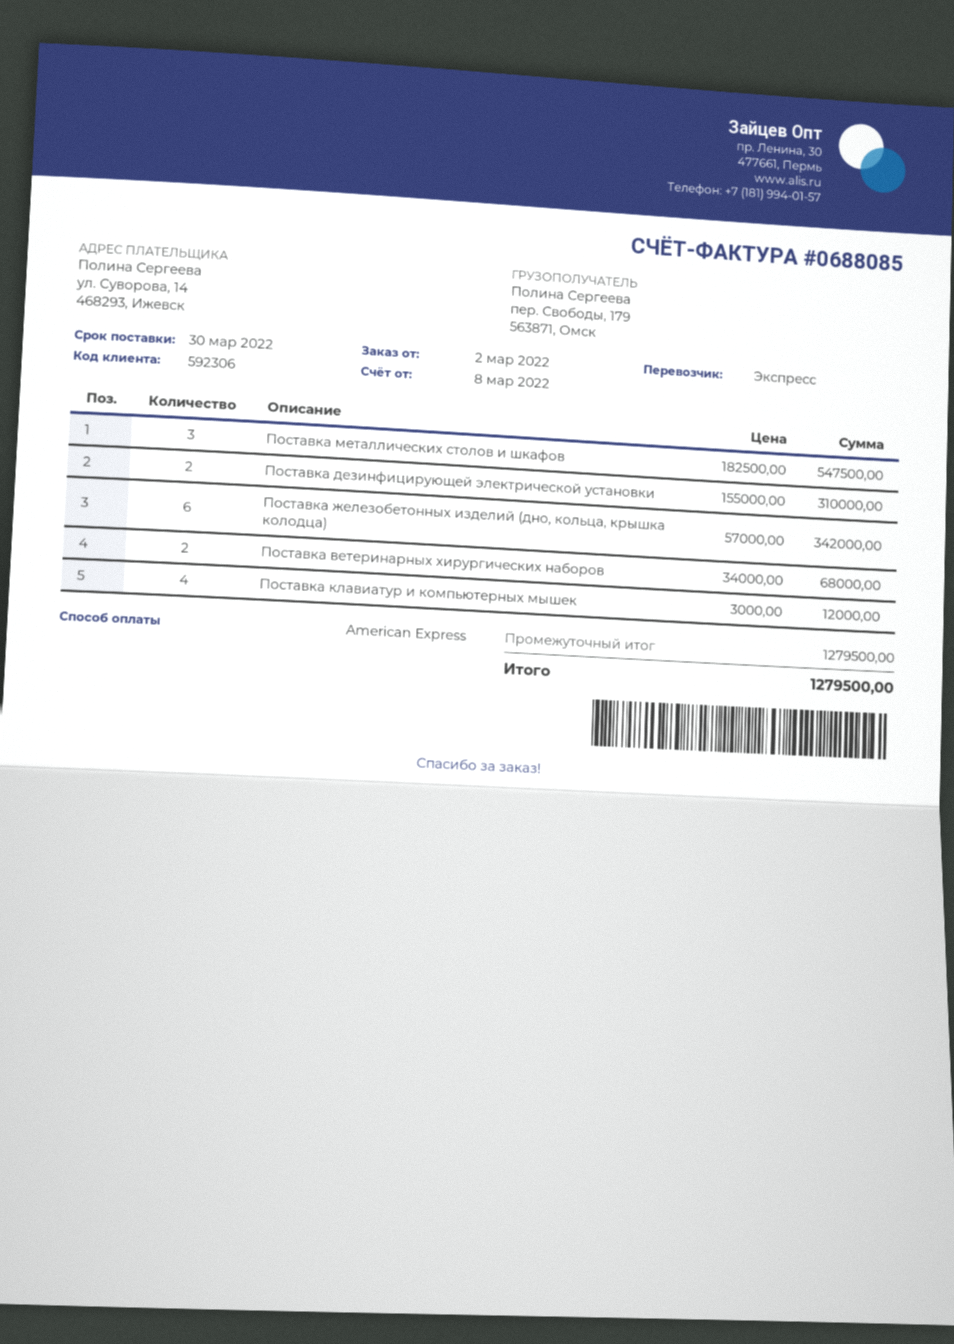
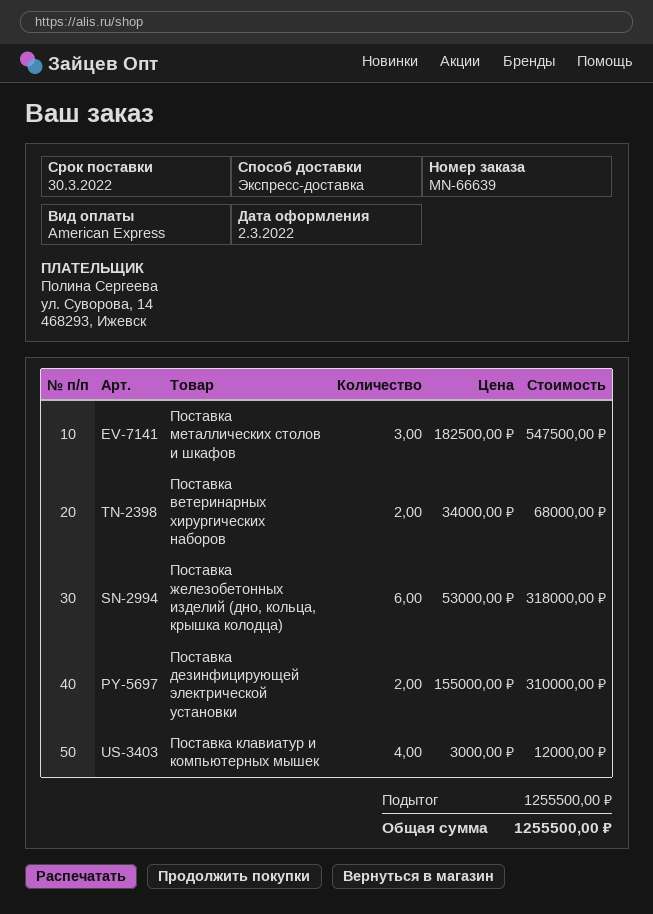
Поставка железобетонных изделий (дно, кольца, крышка колодца): 6 x 57000.00 = 342000.00 -> 6 x 53000.00 = 318000.00
subtotal: 1279500.00 -> 1255500.00
total: 1279500.00 -> 1255500.00

